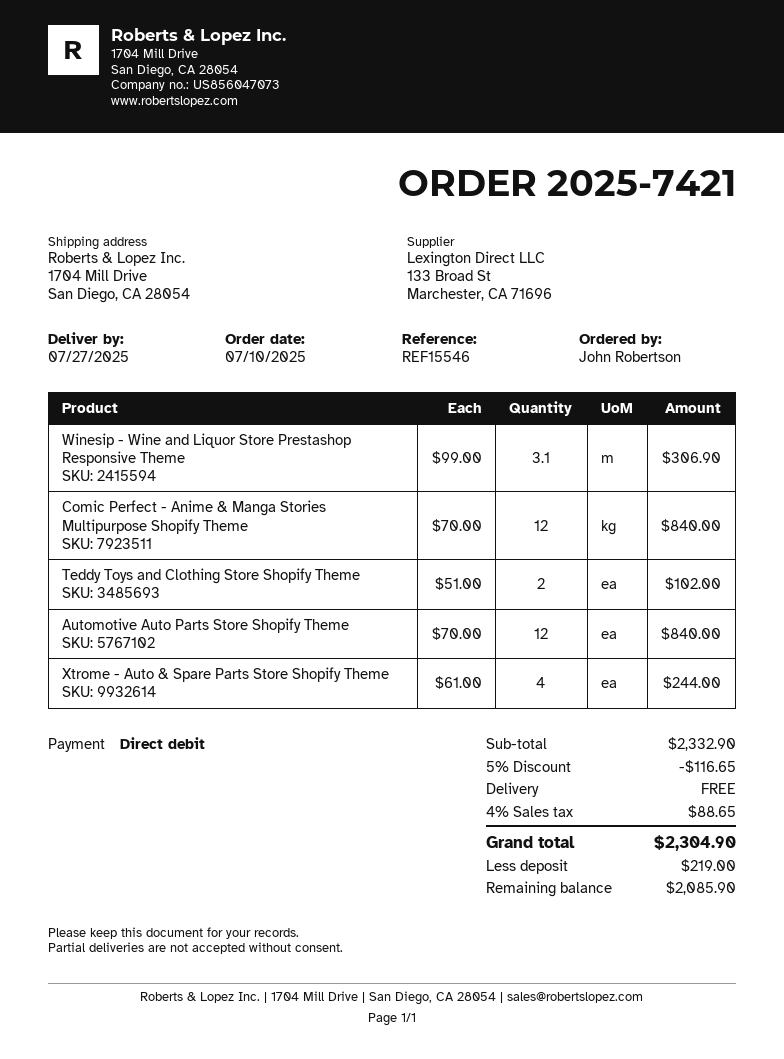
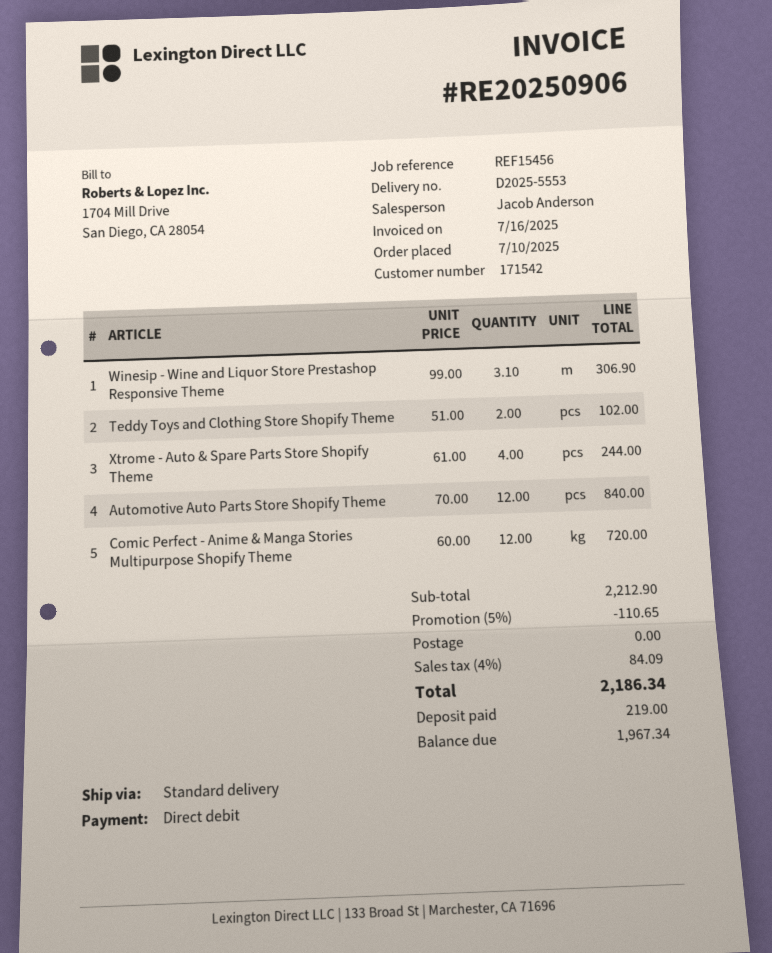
reference: REF15546 -> REF15456
Comic Perfect - Anime & Manga Stories Multipurpose Shopify Theme: 12 x 70.00 = 840.00 -> 12 x 60.00 = 720.00
subtotal: 2332.90 -> 2212.90
discount: 5% = 116.65 -> 5% = 110.65
tax: 4% = 88.65 -> 4% = 84.09
total: 2304.90 -> 2186.34
balance: 2085.90 -> 1967.34

